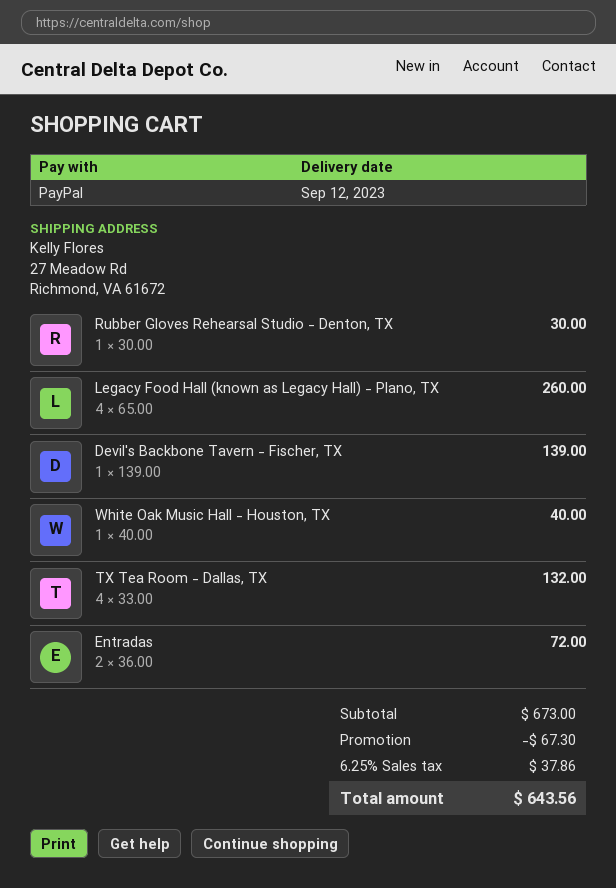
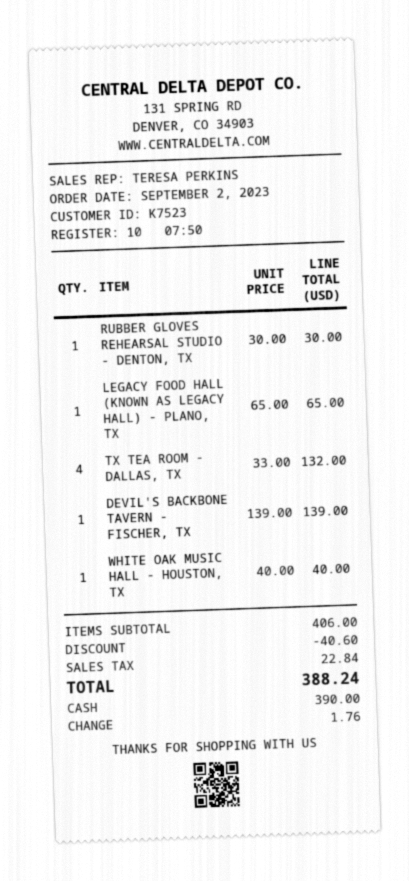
payment method: PayPal -> cash
Legacy Food Hall (known as Legacy Hall) - Plano, TX: 4 x 65.00 = 260.00 -> 1 x 65.00 = 65.00
Entradas: 2 x 36.00 = 72.00 -> none
subtotal: 673.00 -> 406.00
discount: 67.30 -> 40.60
tax: 37.86 -> 22.84
total: 643.56 -> 388.24

